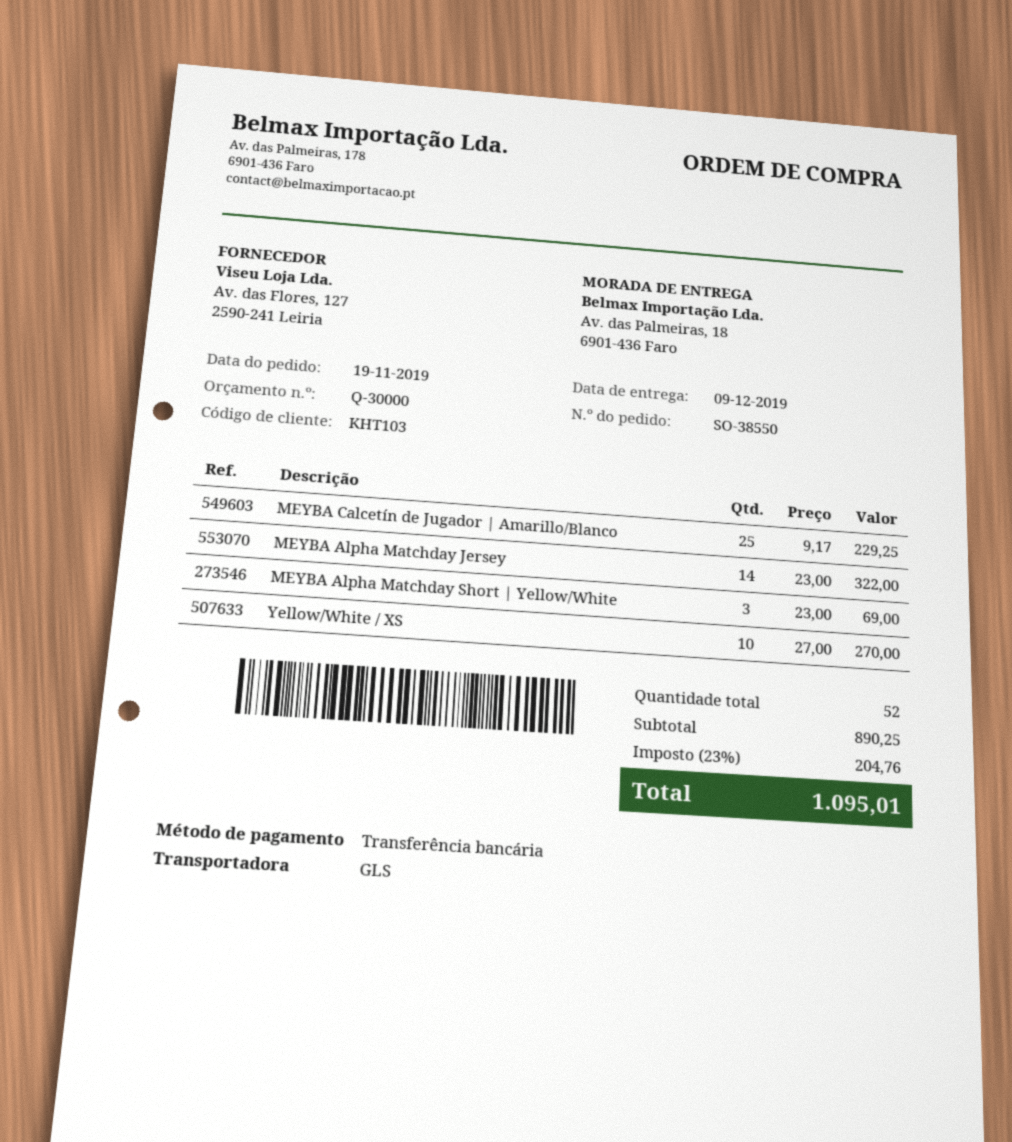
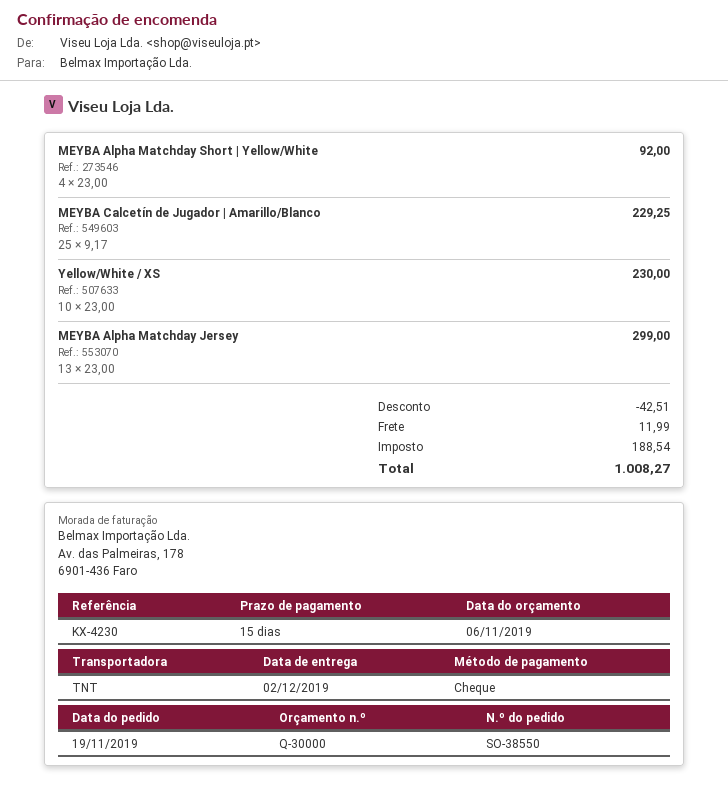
delivery date: 2019-12-09 -> 2019-12-02
payment method: bank transfer -> cheque
shipping method: GLS -> TNT
MEYBA Alpha Matchday Jersey: 14 x 23.00 = 322.00 -> 13 x 23.00 = 299.00
MEYBA Alpha Matchday Short | Yellow/White: 3 x 23.00 = 69.00 -> 4 x 23.00 = 92.00
Yellow/White / XS: 10 x 27.00 = 270.00 -> 10 x 23.00 = 230.00
discount: none -> 42.51
shipping: none -> 11.99
tax: 204.76 -> 188.54
total: 1095.01 -> 1008.27

